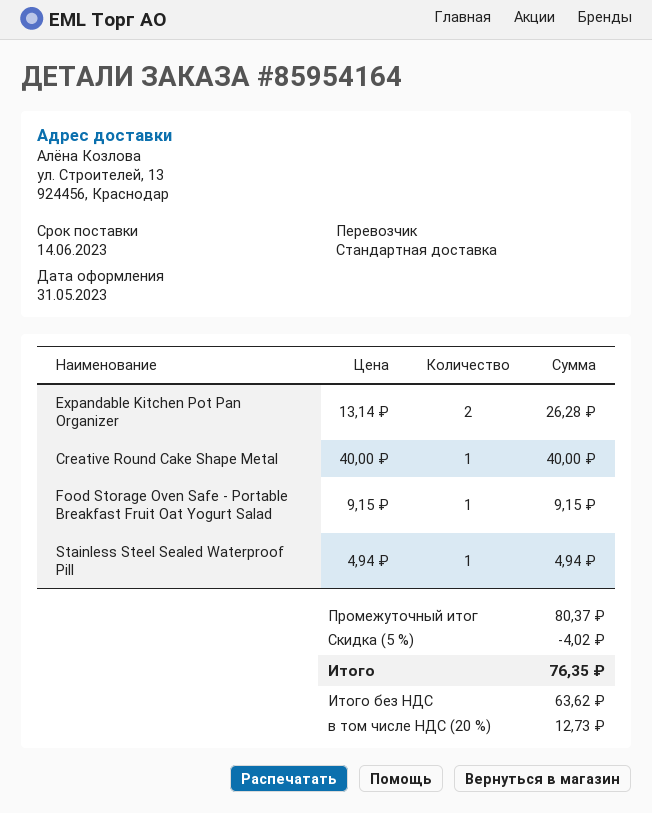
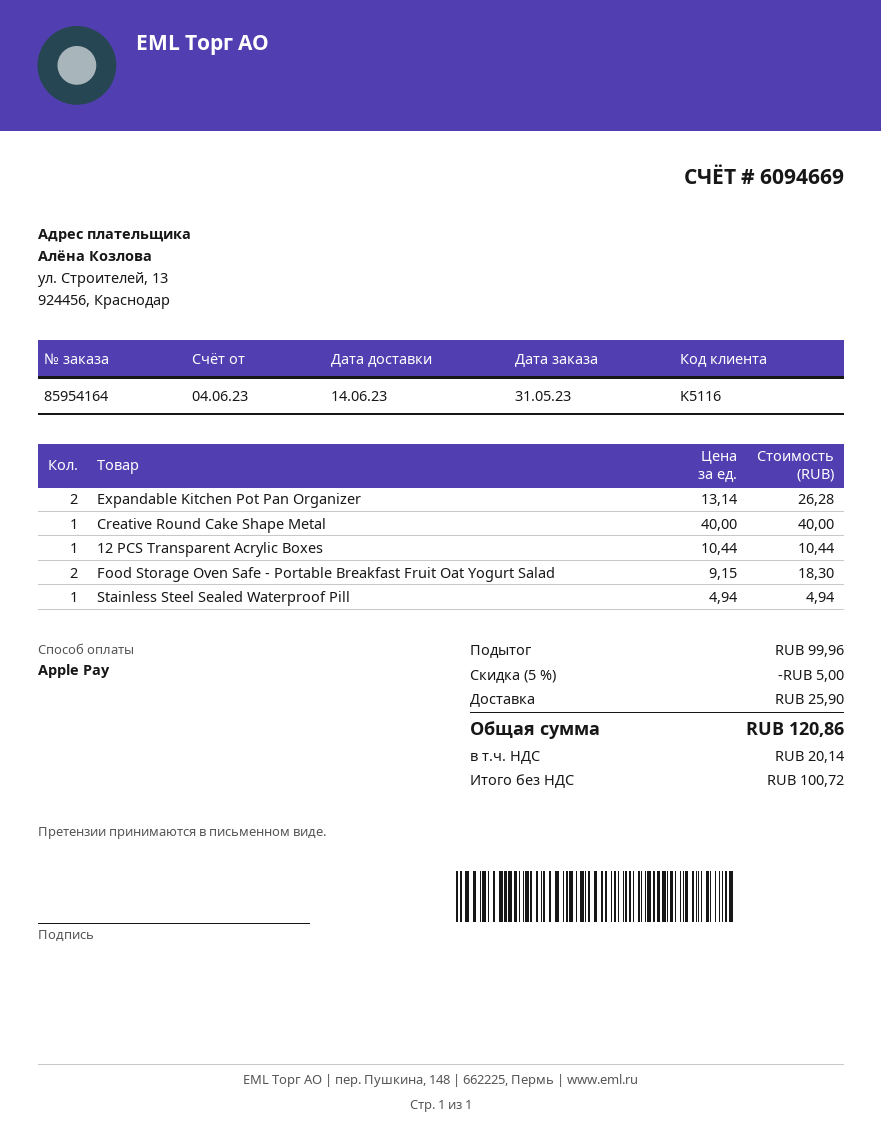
Food Storage Oven Safe - Portable Breakfast Fruit Oat Yogurt Salad: 1 x 9.15 = 9.15 -> 2 x 9.15 = 18.30
12 PCS Transparent Acrylic Boxes: none -> 1 x 10.44 = 10.44
subtotal: 80.37 -> 99.96
discount: 5% = 4.02 -> 5% = 5.00
shipping: none -> 25.90
net: 63.62 -> 100.72
tax: 12.73 -> 20.14
total: 76.35 -> 120.86

